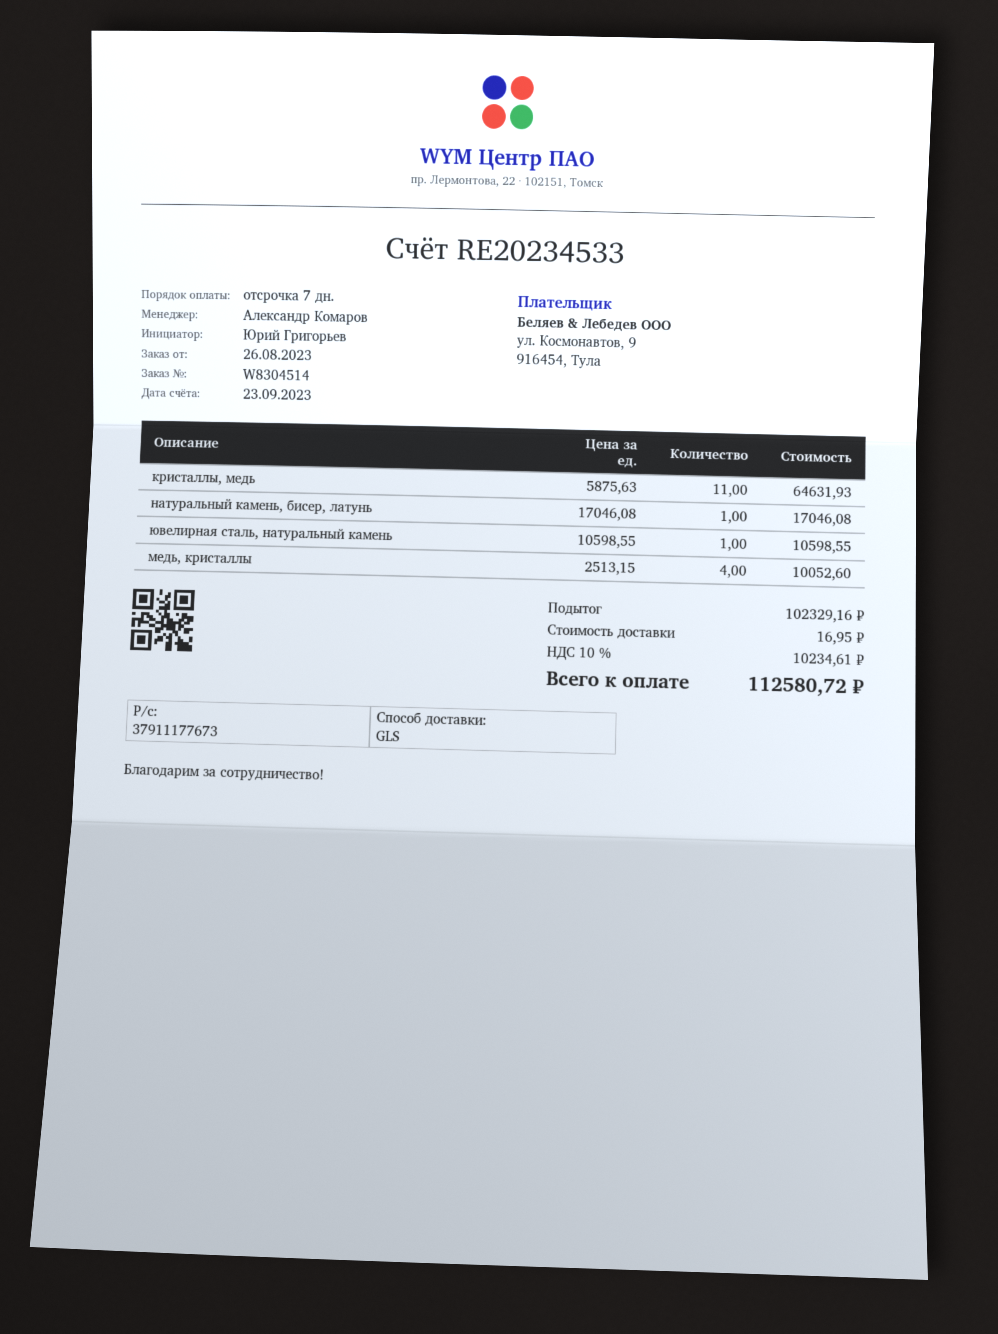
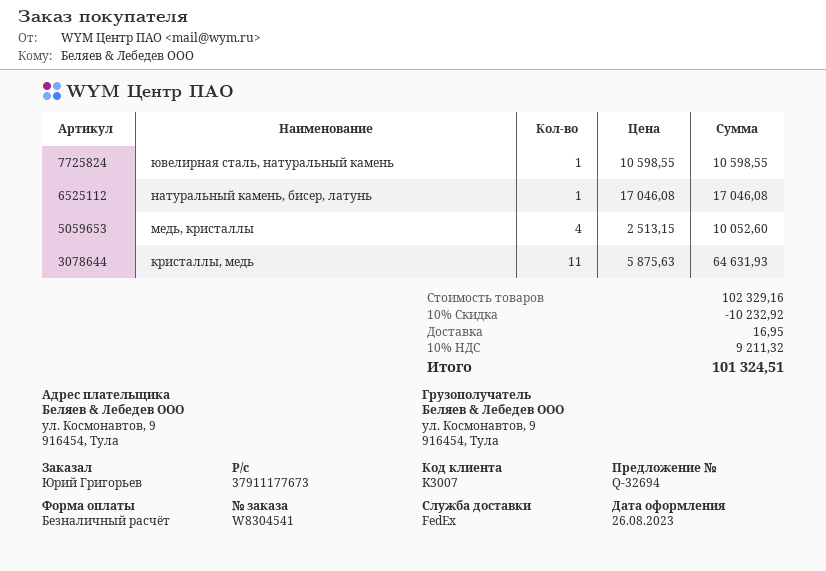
order number: W8304514 -> W8304541
shipping method: GLS -> FedEx
discount: none -> 10% = 10232.92
tax: 10% = 10234.61 -> 10% = 9211.32
total: 112580.72 -> 101324.51

